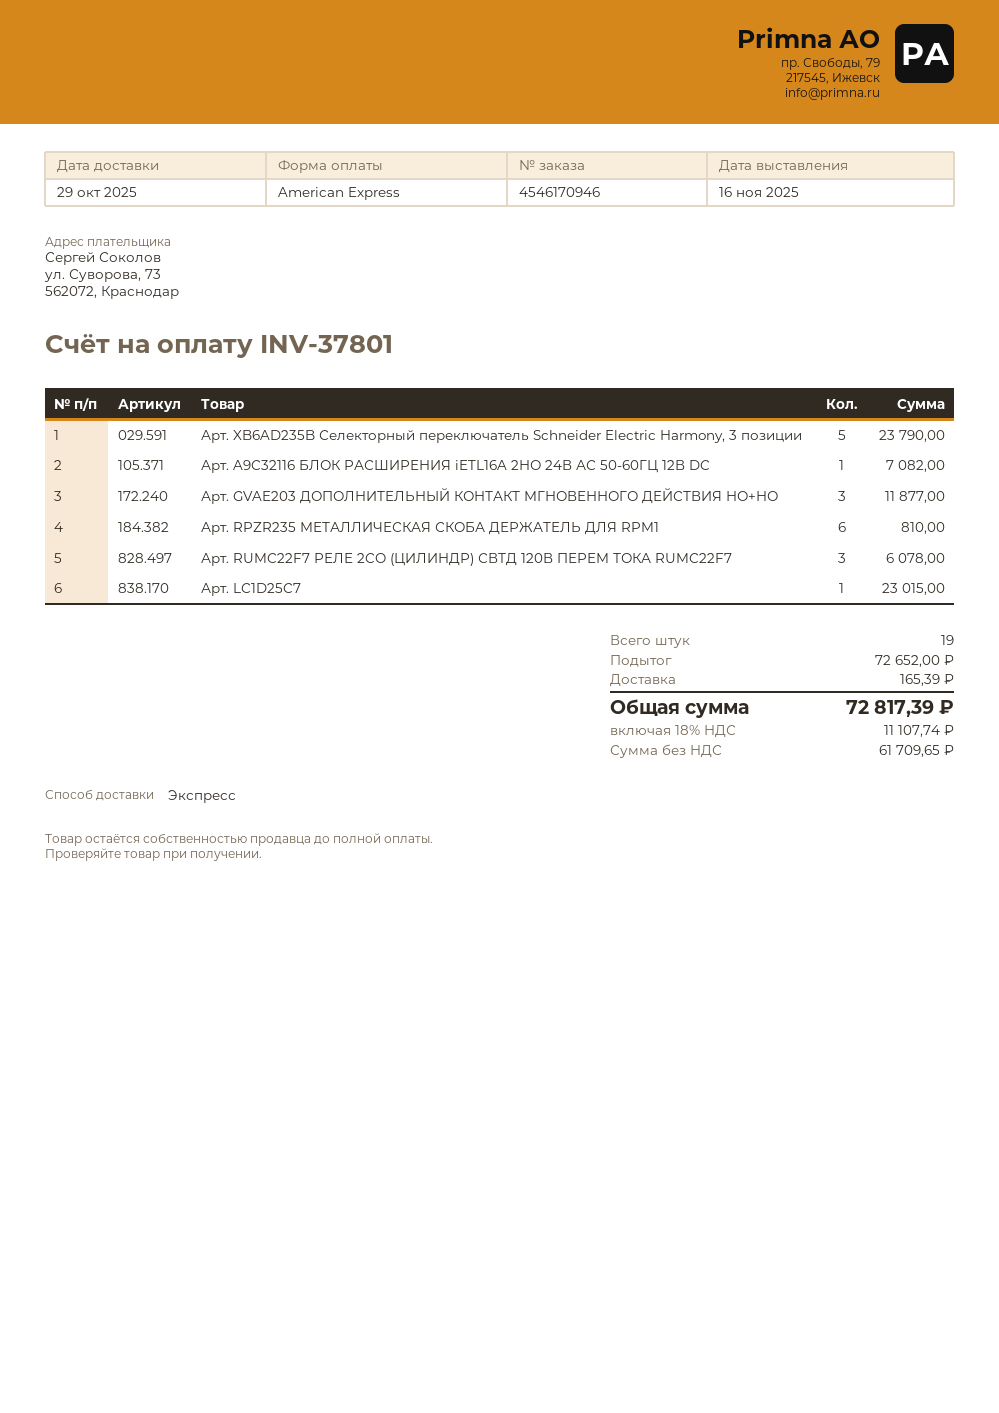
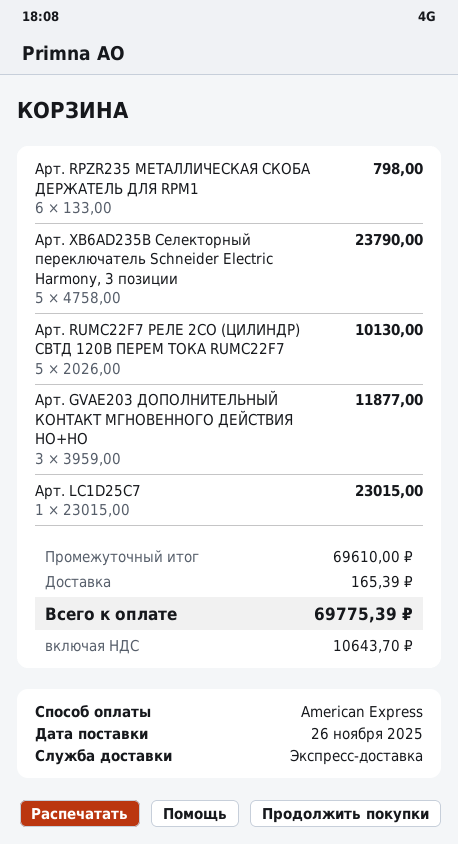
delivery date: 2025-10-29 -> 2025-11-26
Арт. A9C32116 БЛОК РАСШИРЕНИЯ iETL16A 2НО 24В АС 50-60ГЦ 12В DC: 1 for 7082.00 -> none
Арт. RPZR235 МЕТАЛЛИЧЕСКАЯ СКОБА ДЕРЖАТЕЛЬ ДЛЯ RPM1: 6 for 810.00 -> 6 for 798.00
Арт. RUMC22F7 РЕЛЕ 2CO (ЦИЛИНДР) СВТД 120В ПЕРЕМ ТОКА RUMC22F7: 3 for 6078.00 -> 5 for 10130.00
subtotal: 72652.00 -> 69610.00
tax: 11107.74 -> 10643.70
total: 72817.39 -> 69775.39

